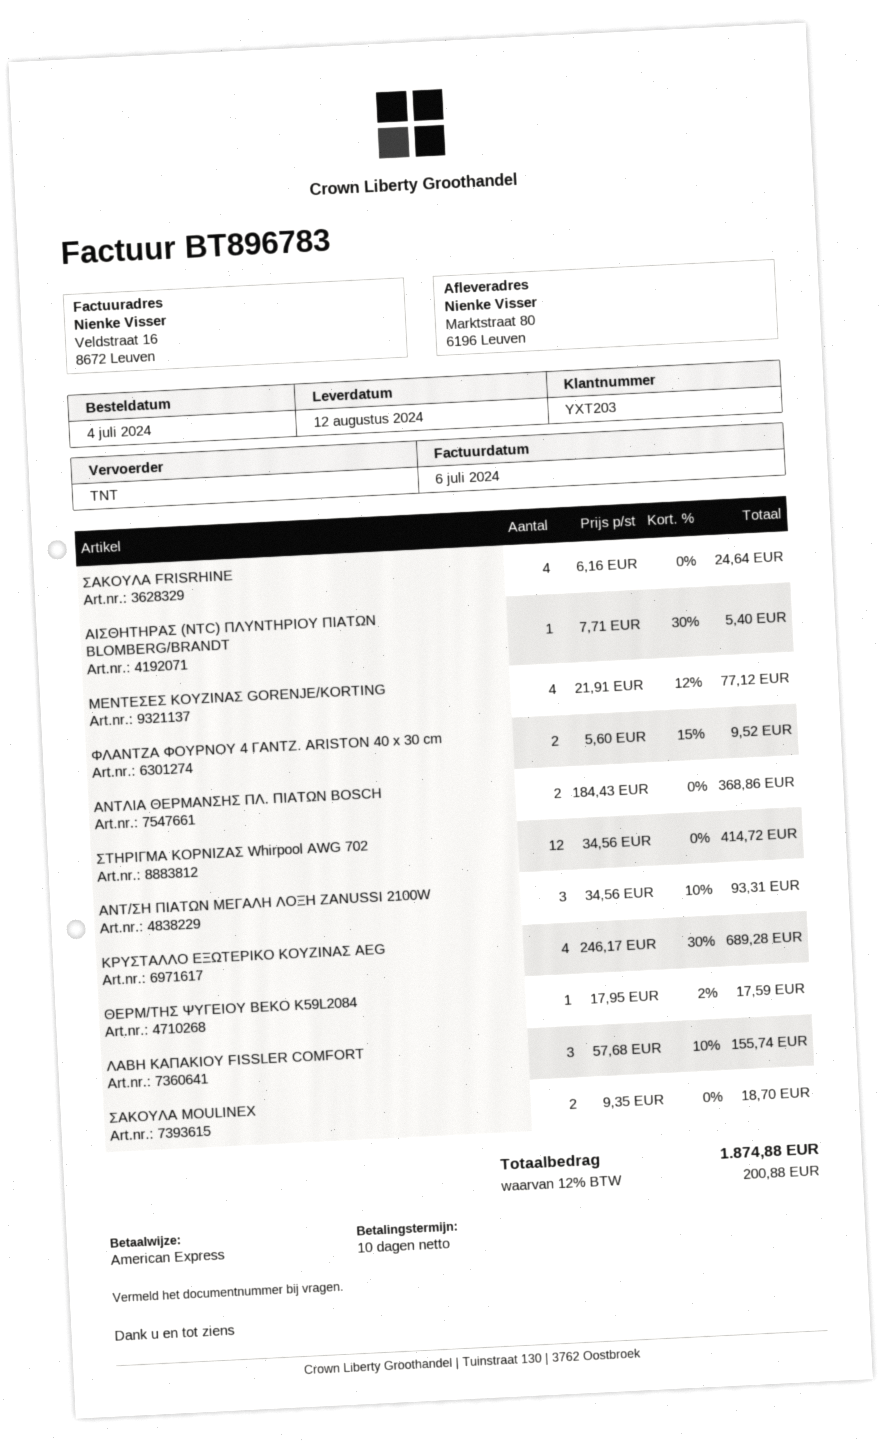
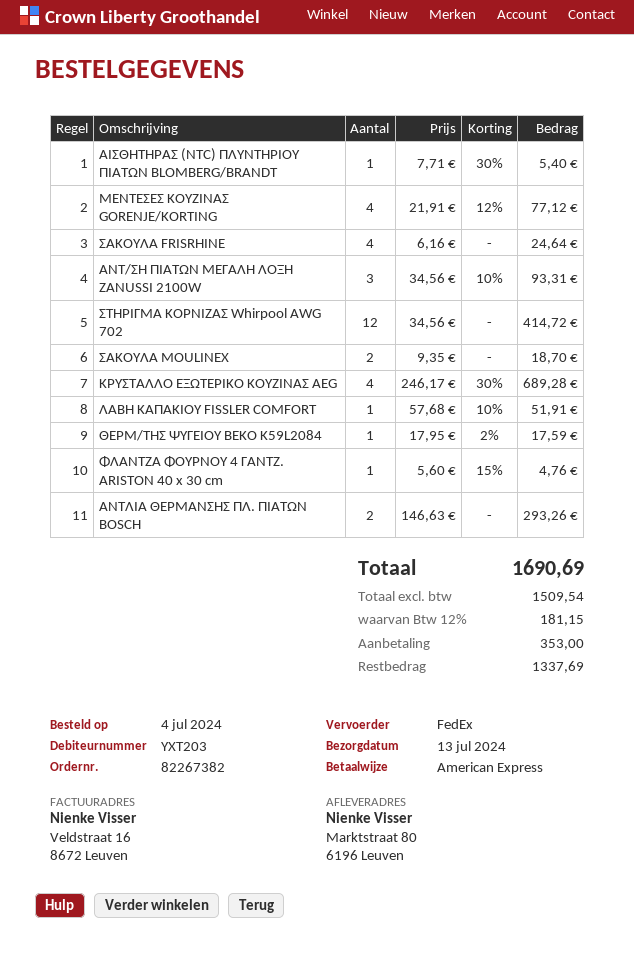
delivery date: 2024-08-12 -> 2024-07-13
shipping method: TNT -> FedEx
ΦΛΑΝΤΖΑ ΦΟΥΡΝΟΥ 4 ΓΑΝΤΖ. ARISTON 40 x 30 cm: 2 x 5.60 - 15% = 9.52 -> 1 x 5.60 - 15% = 4.76
ΑΝΤΛΙΑ ΘΕΡΜΑΝΣΗΣ ΠΛ. ΠΙΑΤΩΝ BOSCH: 2 x 184.43 = 368.86 -> 2 x 146.63 = 293.26
ΛΑΒΗ ΚΑΠΑΚΙΟΥ FISSLER COMFORT: 3 x 57.68 - 10% = 155.74 -> 1 x 57.68 - 10% = 51.91
tax: 12% = 200.88 -> 12% = 181.15
total: 1874.88 -> 1690.69

